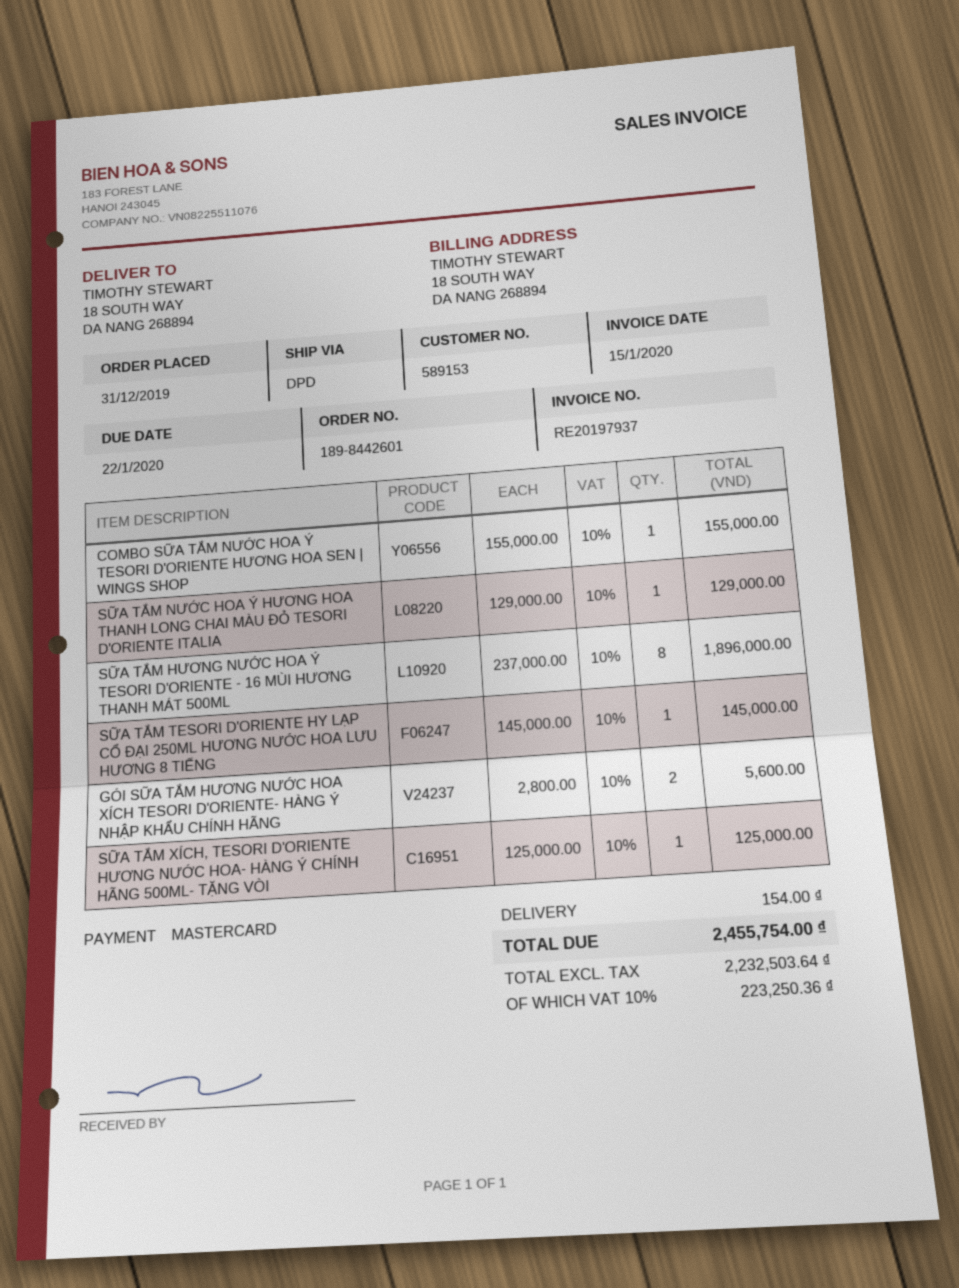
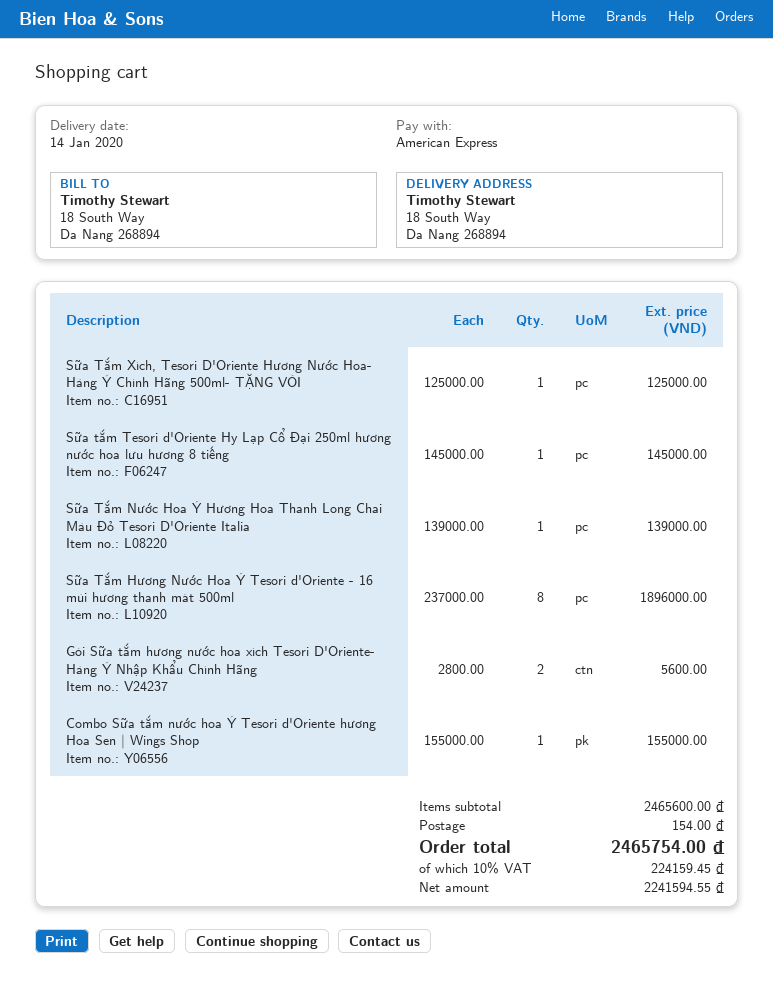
payment method: Mastercard -> American Express
SỮA TẮM NƯỚC HOA Ý HƯƠNG HOA THANH LONG CHAI MÀU ĐỎ TESORI D'ORIENTE ITALIA: 1 x 129000.00 = 129000.00 -> 1 x 139000.00 = 139000.00
net: 2232503.64 -> 2241594.55
tax: 10% = 223250.36 -> 10% = 224159.45
total: 2455754.00 -> 2465754.00

